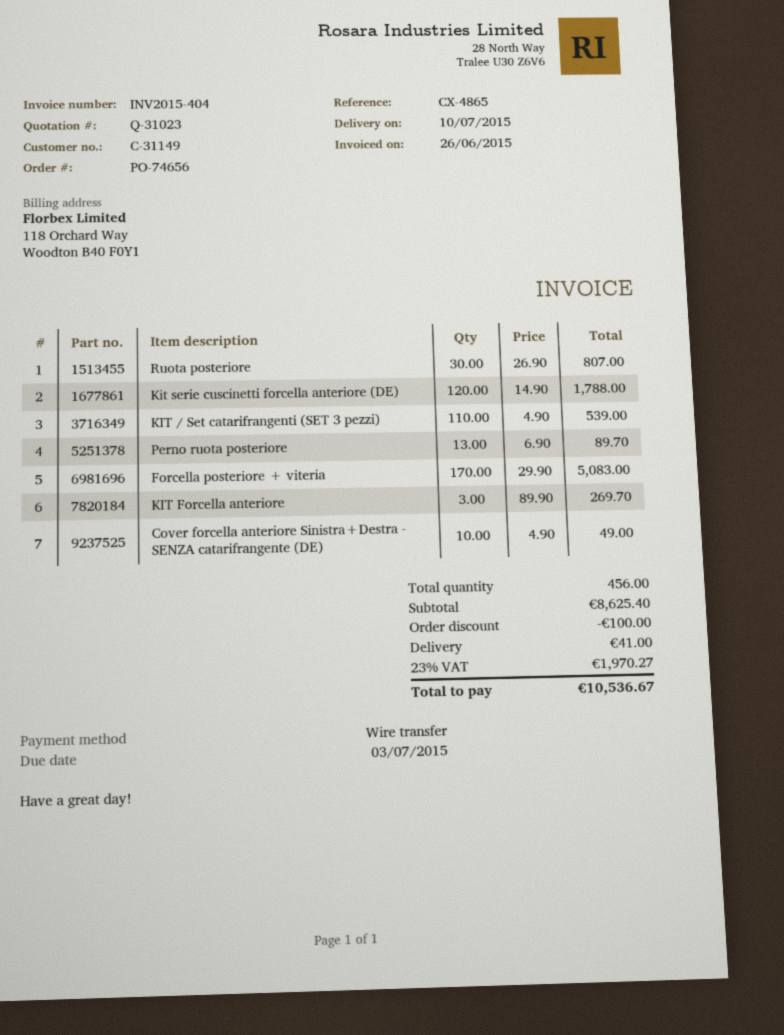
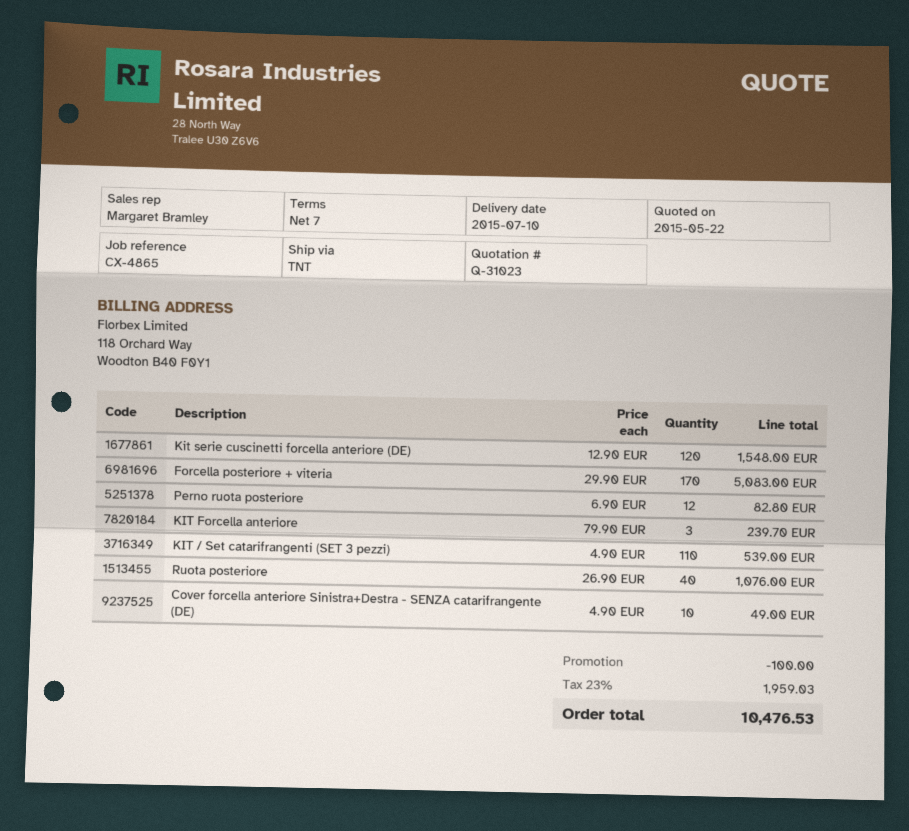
Ruota posteriore: 30 x 26.90 = 807.00 -> 40 x 26.90 = 1076.00
Kit serie cuscinetti forcella anteriore (DE): 120 x 14.90 = 1788.00 -> 120 x 12.90 = 1548.00
Perno ruota posteriore: 13 x 6.90 = 89.70 -> 12 x 6.90 = 82.80
KIT Forcella anteriore: 3 x 89.90 = 269.70 -> 3 x 79.90 = 239.70
shipping: 41.00 -> none
tax: 23% = 1970.27 -> 23% = 1959.03
total: 10536.67 -> 10476.53

